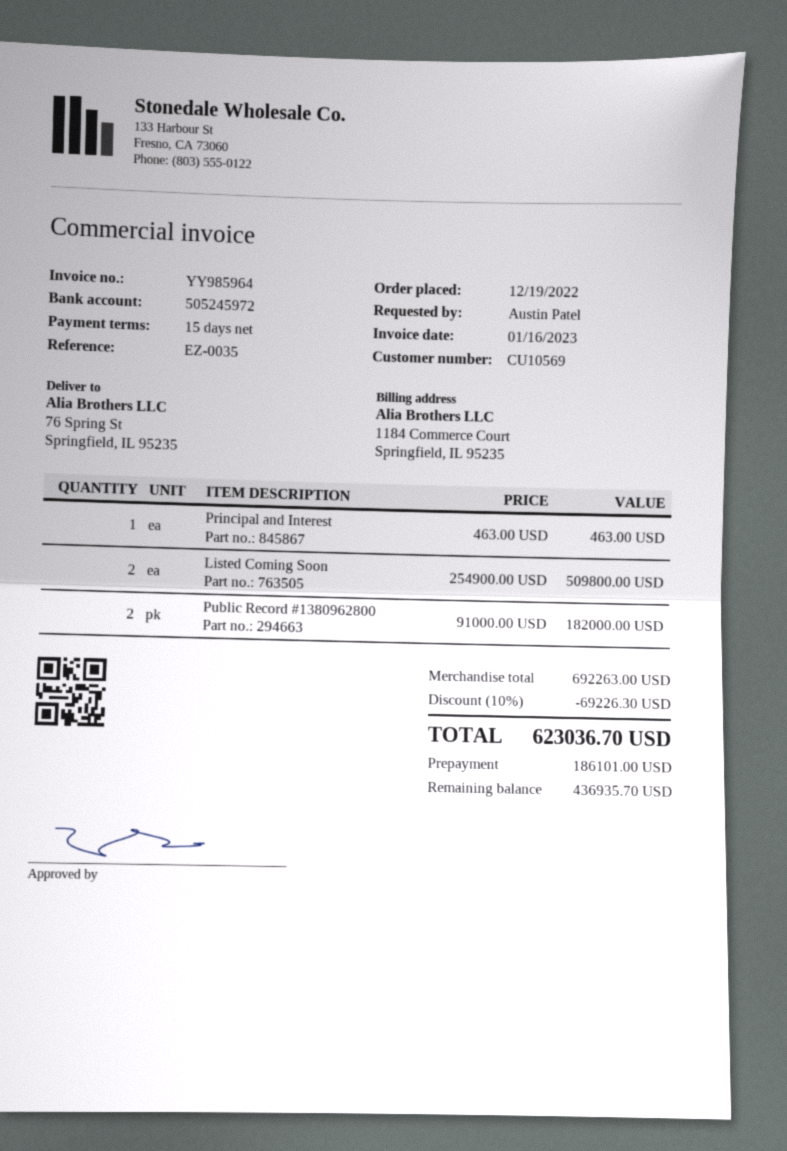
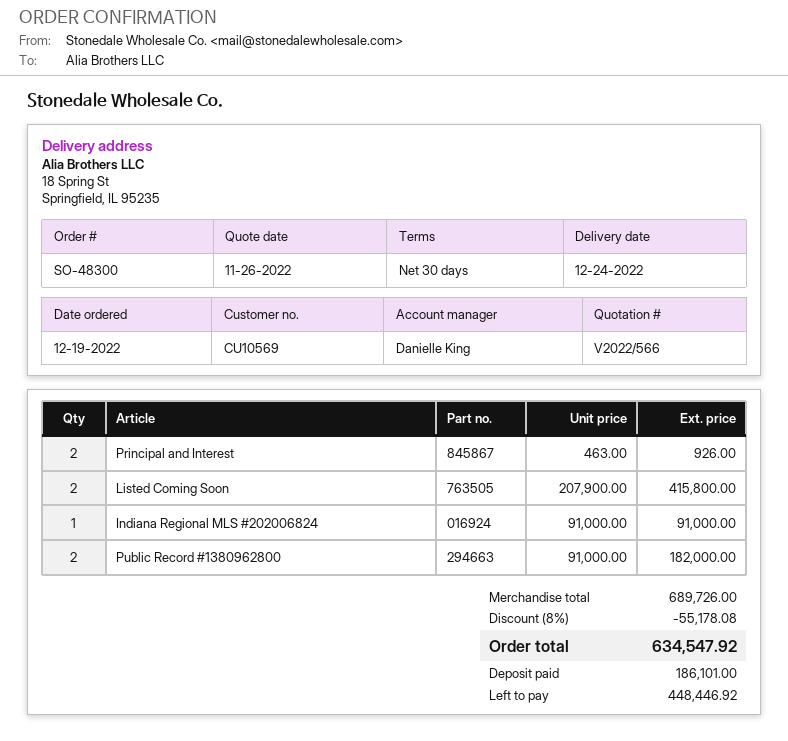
payment terms: 15 days -> 30 days
ship to: 76 Spring St, Springfield, IL 95235 -> 18 Spring St, Springfield, IL 95235
Principal and Interest: 1 x 463.00 = 463.00 -> 2 x 463.00 = 926.00
Listed Coming Soon: 2 x 254900.00 = 509800.00 -> 2 x 207900.00 = 415800.00
Indiana Regional MLS #202006824: none -> 1 x 91000.00 = 91000.00
subtotal: 692263.00 -> 689726.00
discount: 10% = 69226.30 -> 8% = 55178.08
total: 623036.70 -> 634547.92
balance: 436935.70 -> 448446.92

